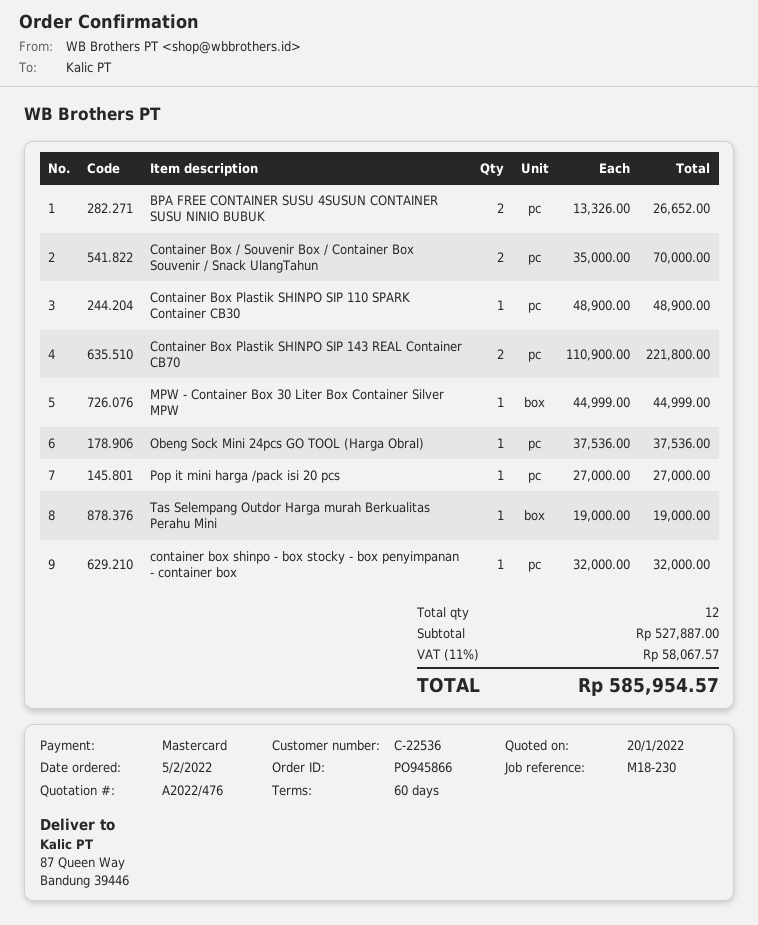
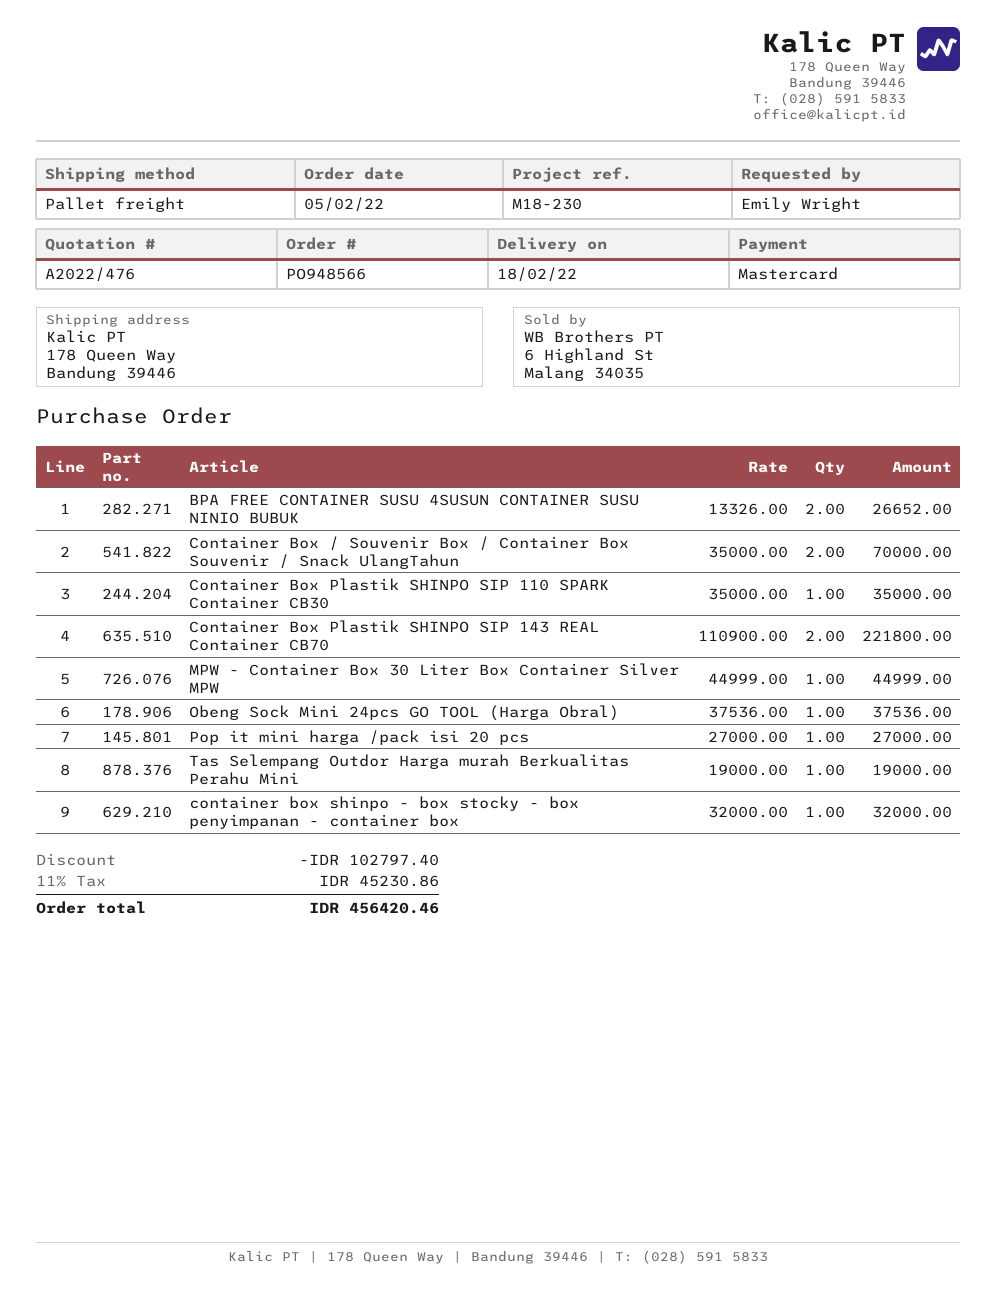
order number: PO945866 -> PO948566
ship to: 87 Queen Way, Bandung 39446 -> 178 Queen Way, Bandung 39446
Container Box Plastik SHINPO SIP 110 SPARK Container CB30: 1 x 48900.00 = 48900.00 -> 1 x 35000.00 = 35000.00
discount: none -> 102797.40
tax: 11% = 58067.57 -> 11% = 45230.86
total: 585954.57 -> 456420.46

